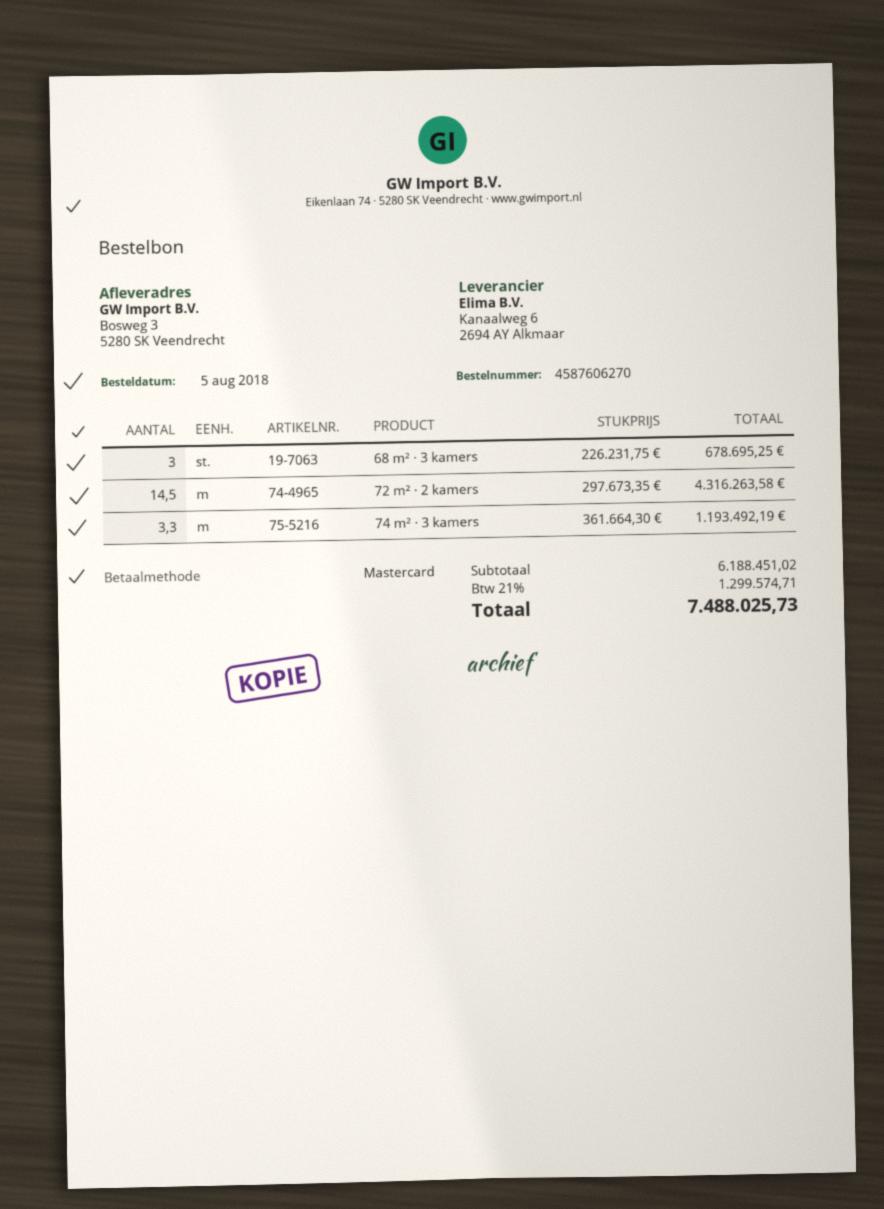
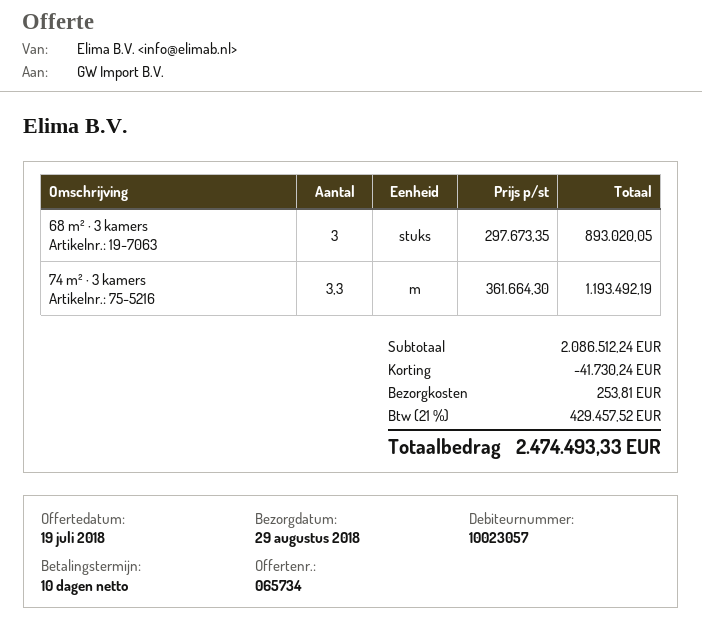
68 m² · 3 kamers: 3 x 226231.75 = 678695.25 -> 3 x 297673.35 = 893020.05
72 m² · 2 kamers: 14.5 x 297673.35 = 4316263.58 -> none
subtotal: 6188451.02 -> 2086512.24
discount: none -> 41730.24
shipping: none -> 253.81
tax: 21% = 1299574.71 -> 21% = 429457.52
total: 7488025.73 -> 2474493.33

